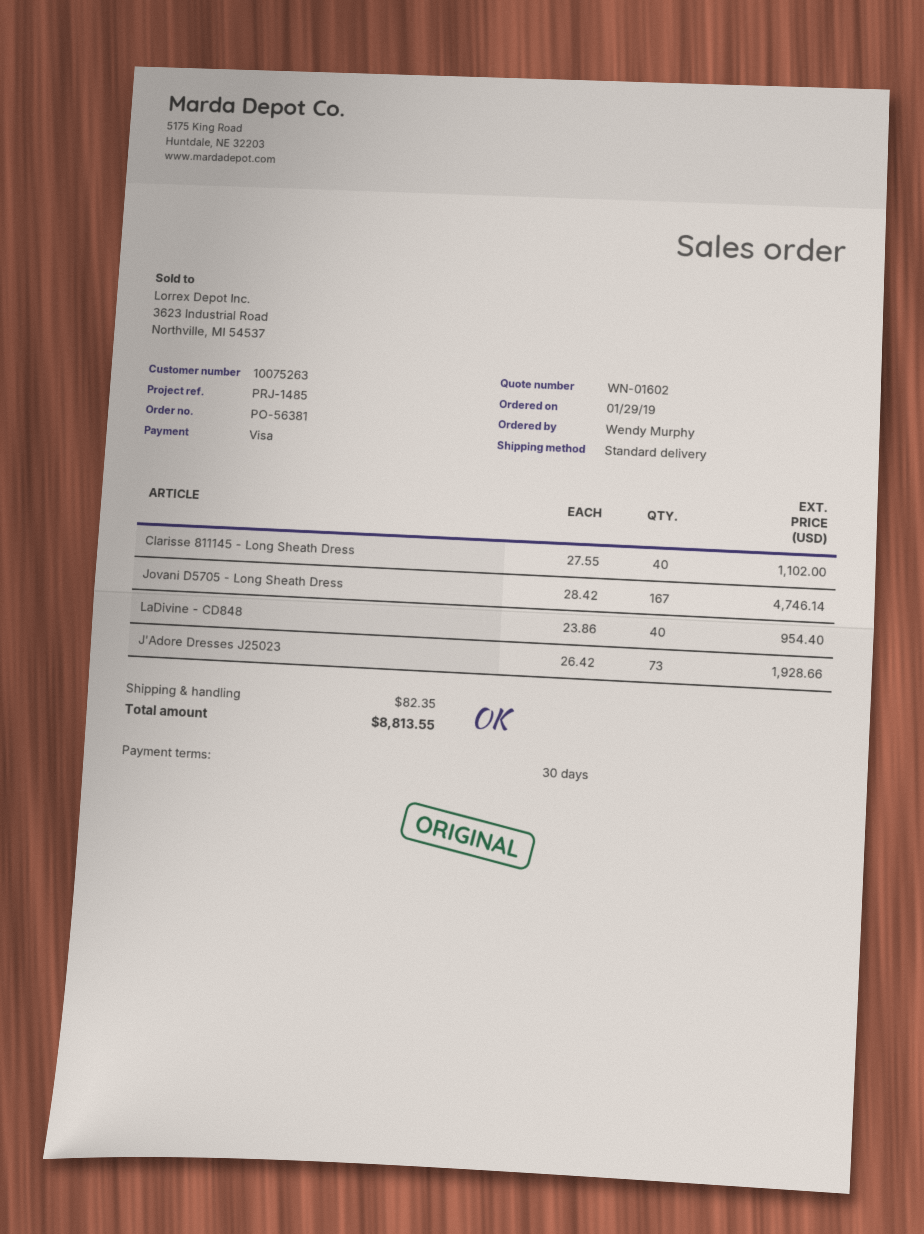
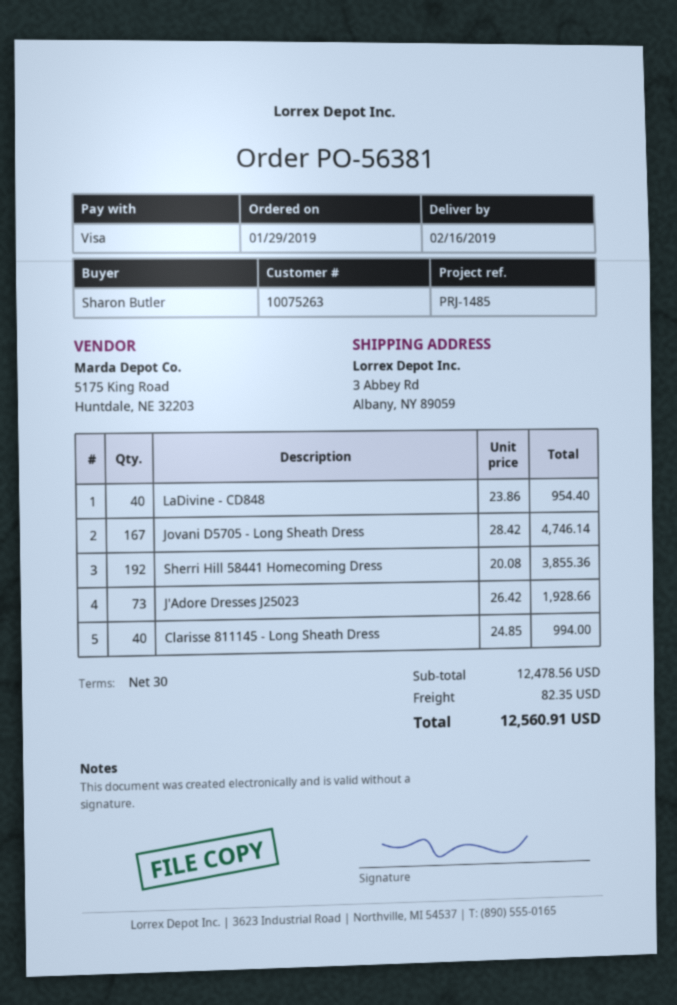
ordered by: Wendy Murphy -> Sharon Butler
Clarisse 811145 - Long Sheath Dress: 40 x 27.55 = 1102.00 -> 40 x 24.85 = 994.00
Sherri Hill 58441 Homecoming Dress: none -> 192 x 20.08 = 3855.36
total: 8813.55 -> 12560.91

